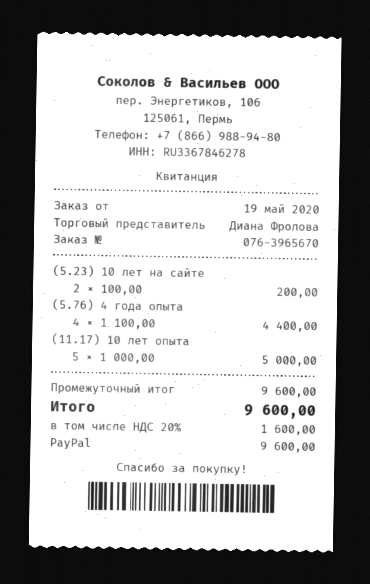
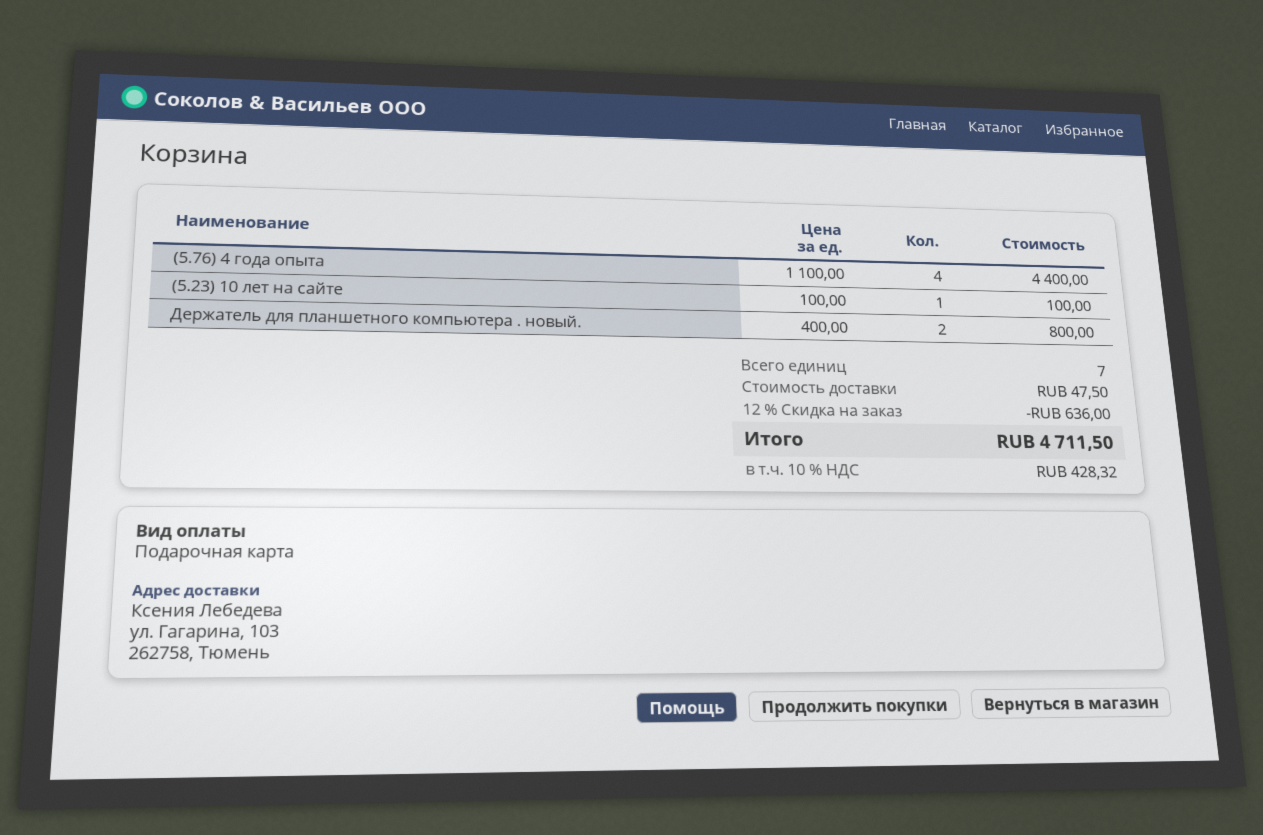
payment method: PayPal -> gift card
(5.23) 10 лет на сайте: 2 x 100.00 = 200.00 -> 1 x 100.00 = 100.00
(11.17) 10 лет опыта: 5 x 1000.00 = 5000.00 -> none
Держатель для планшетного компьютера . новый.: none -> 2 x 400.00 = 800.00
discount: none -> 12% = 636.00
shipping: none -> 47.50
tax: 20% = 1600.00 -> 10% = 428.32
total: 9600.00 -> 4711.50

